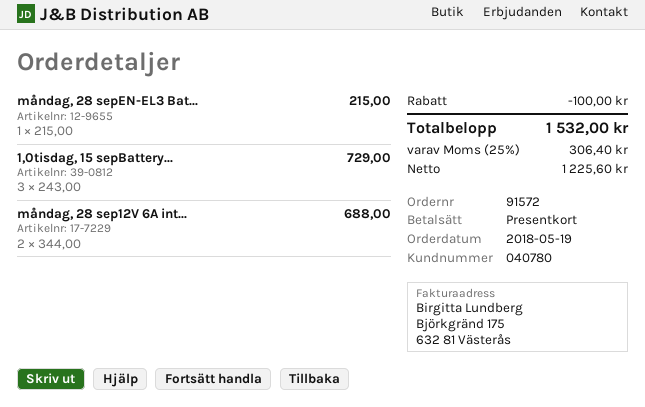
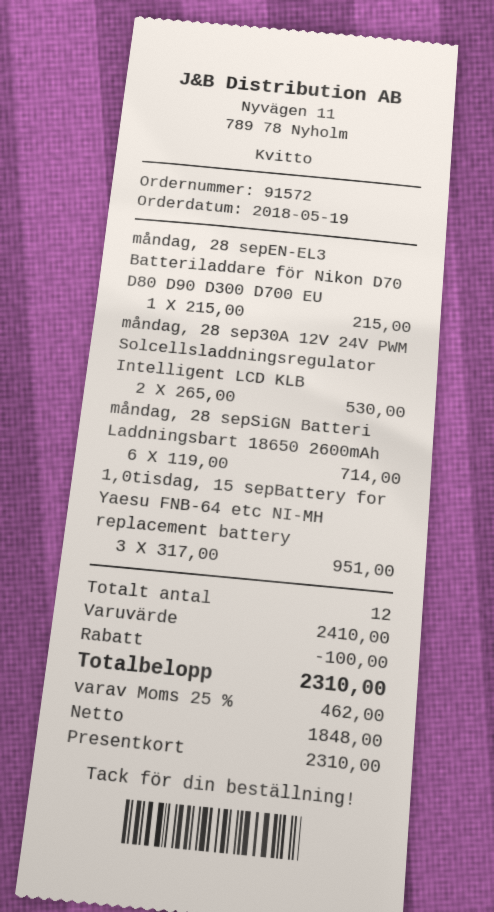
1,0tisdag, 15 sepBattery...: 3 x 243.00 = 729.00 -> 3 x 317.00 = 951.00
måndag, 28 sep12V 6A int...: 2 x 344.00 = 688.00 -> none
måndag, 28 sep30A 12V 24V PWM Solcellsladdningsregulator Intelligent LCD KLB: none -> 2 x 265.00 = 530.00
måndag, 28 sepSiGN Batteri Laddningsbart 18650 2600mAh: none -> 6 x 119.00 = 714.00
net: 1225.60 -> 1848.00
tax: 25% = 306.40 -> 25% = 462.00
total: 1532.00 -> 2310.00

